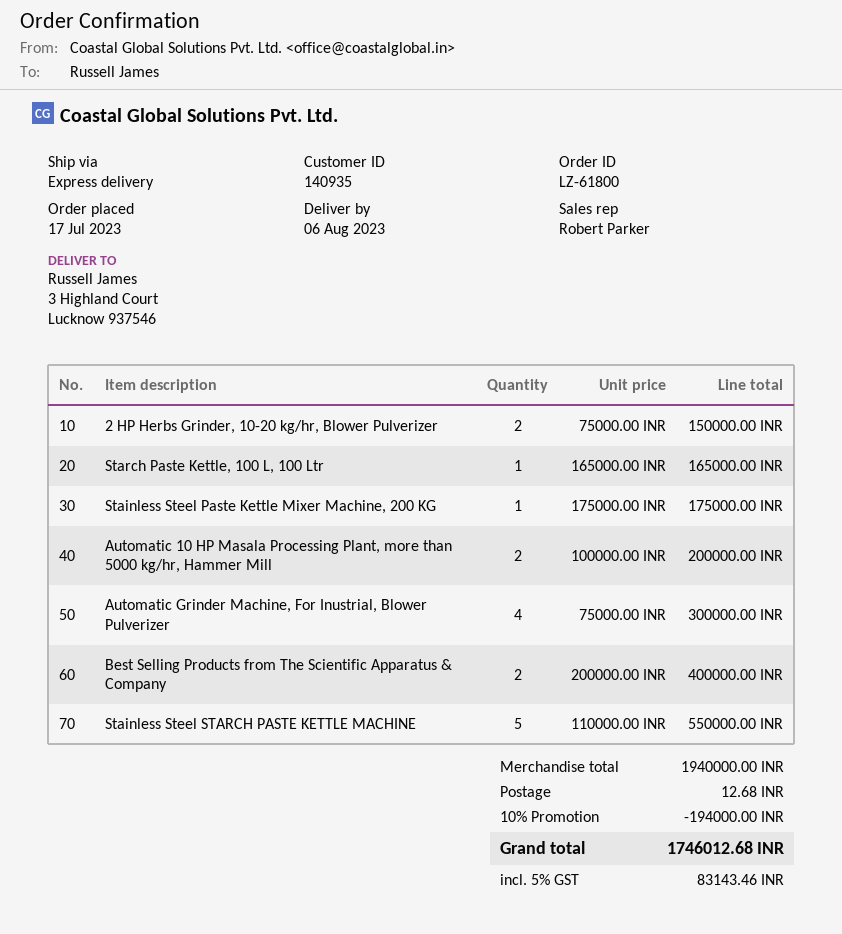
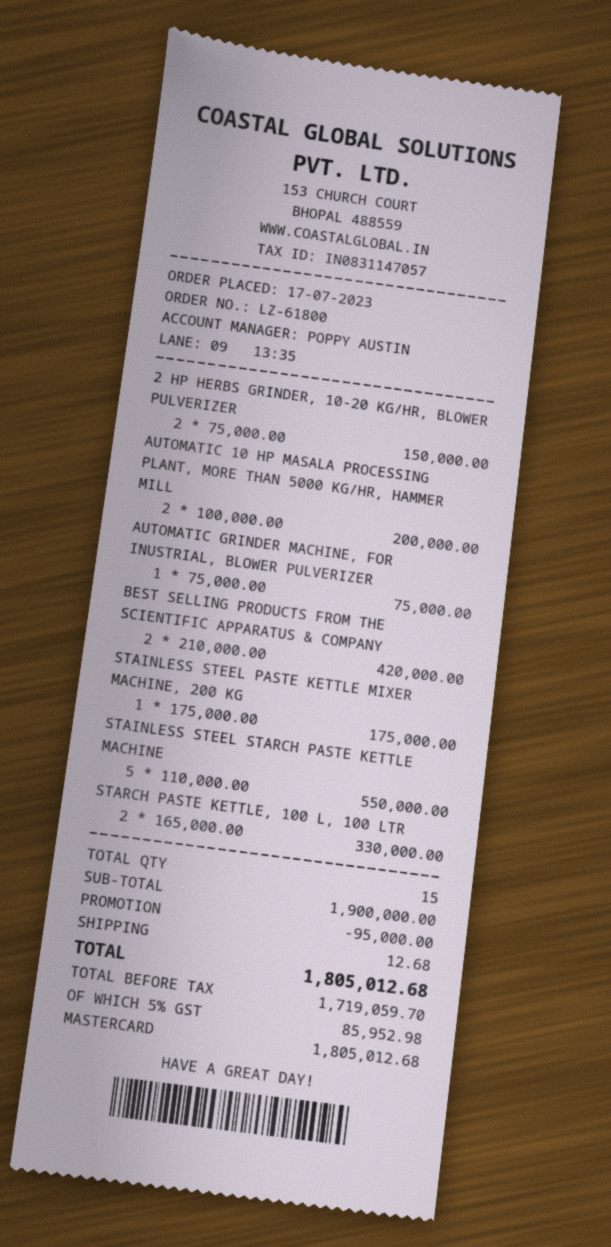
sales rep: Robert Parker -> POPPY AUSTIN
Starch Paste Kettle, 100 L, 100 Ltr: 1 x 165000.00 = 165000.00 -> 2 x 165000.00 = 330000.00
Automatic Grinder Machine, For Inustrial, Blower Pulverizer: 4 x 75000.00 = 300000.00 -> 1 x 75000.00 = 75000.00
Best Selling Products from The Scientific Apparatus & Company: 2 x 200000.00 = 400000.00 -> 2 x 210000.00 = 420000.00
subtotal: 1940000.00 -> 1900000.00
discount: 194000.00 -> 95000.00
tax: 5% = 83143.46 -> 5% = 85952.98
total: 1746012.68 -> 1805012.68

